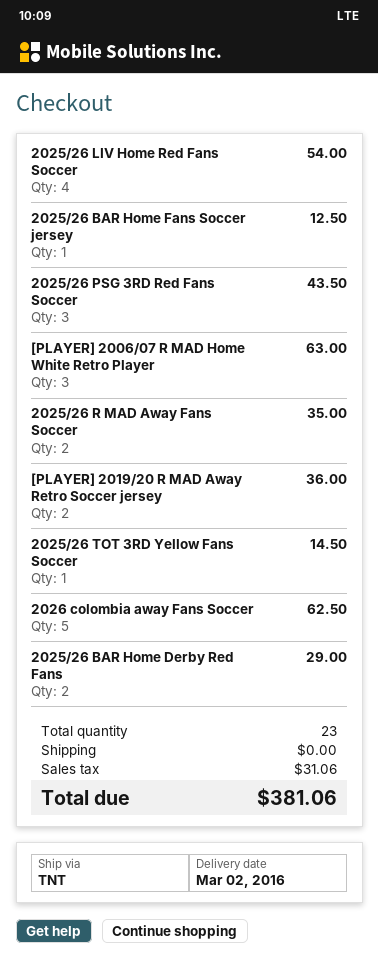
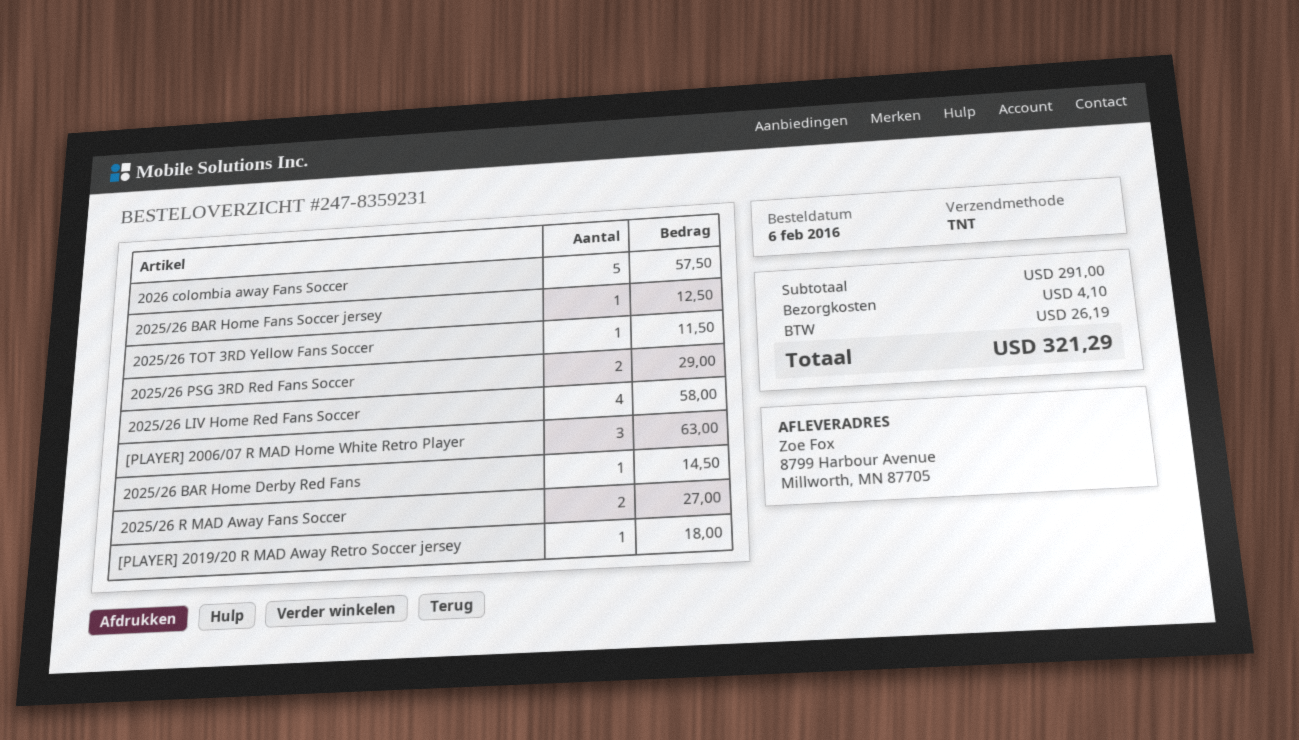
2025/26 LIV Home Red Fans Soccer: 4 for 54.00 -> 4 for 58.00
2025/26 PSG 3RD Red Fans Soccer: 3 for 43.50 -> 2 for 29.00
2025/26 R MAD Away Fans Soccer: 2 for 35.00 -> 2 for 27.00
[PLAYER] 2019/20 R MAD Away Retro Soccer jersey: 2 for 36.00 -> 1 for 18.00
2025/26 TOT 3RD Yellow Fans Soccer: 1 for 14.50 -> 1 for 11.50
2026 colombia away Fans Soccer: 5 for 62.50 -> 5 for 57.50
2025/26 BAR Home Derby Red Fans: 2 for 29.00 -> 1 for 14.50
shipping: 0.00 -> 4.10
tax: 31.06 -> 26.19
total: 381.06 -> 321.29

